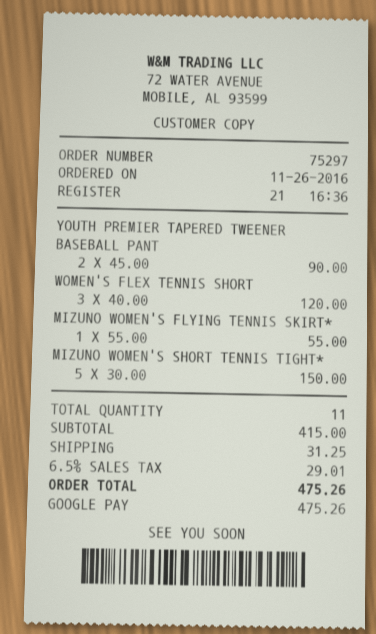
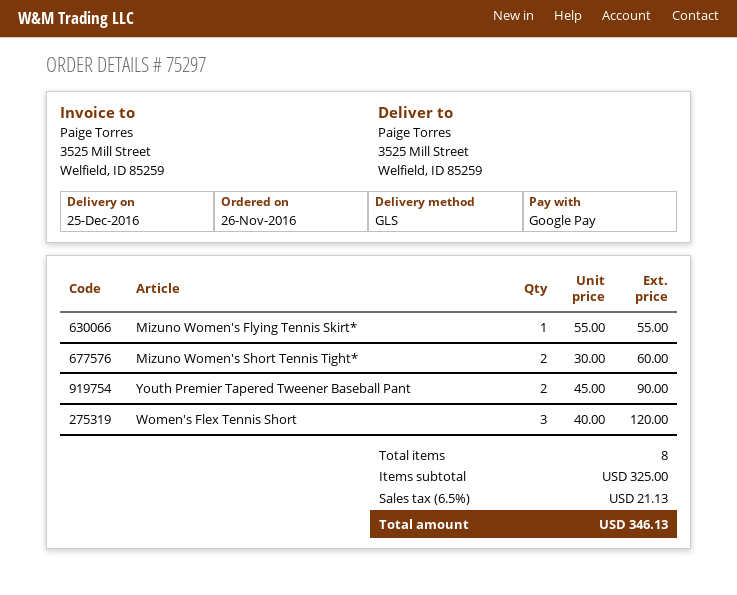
MIZUNO WOMEN'S SHORT TENNIS TIGHT*: 5 x 30.00 = 150.00 -> 2 x 30.00 = 60.00
total quantity: 11 -> 8
subtotal: 415.00 -> 325.00
shipping: 31.25 -> none
tax: 6.5% = 29.01 -> 6.5% = 21.13
total: 475.26 -> 346.13

